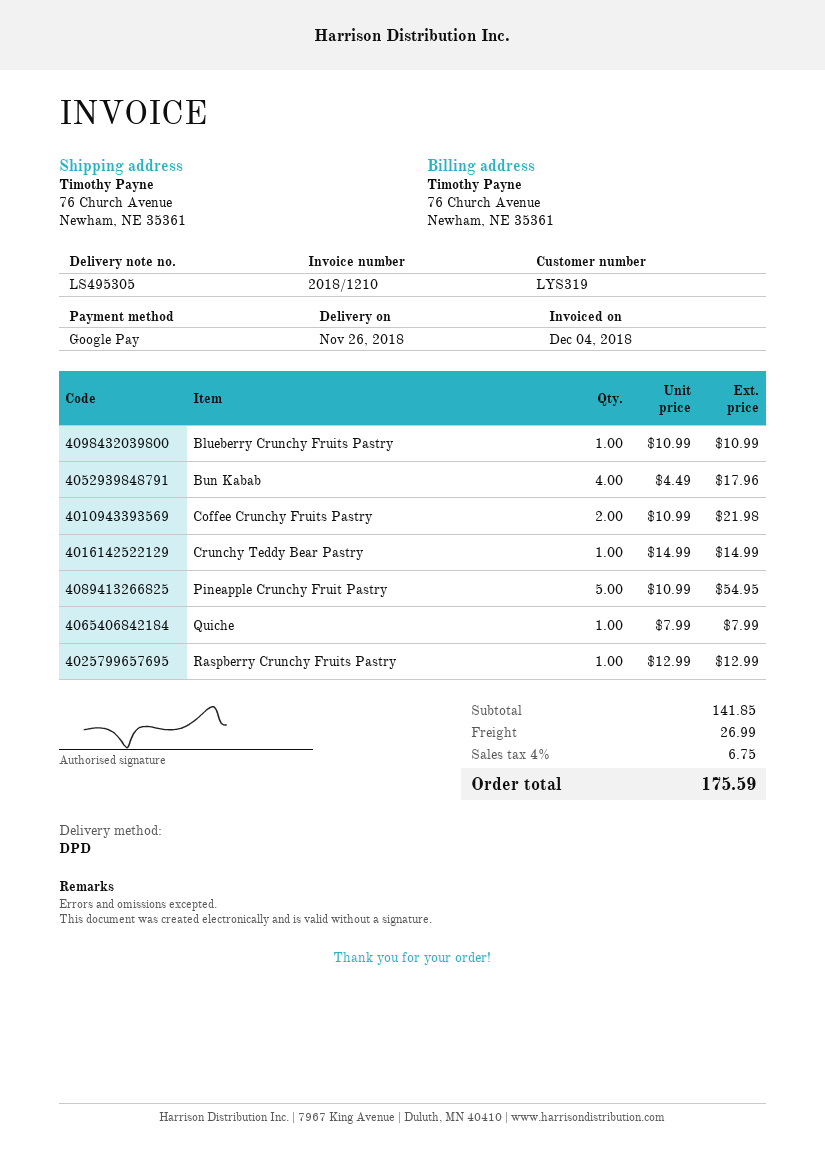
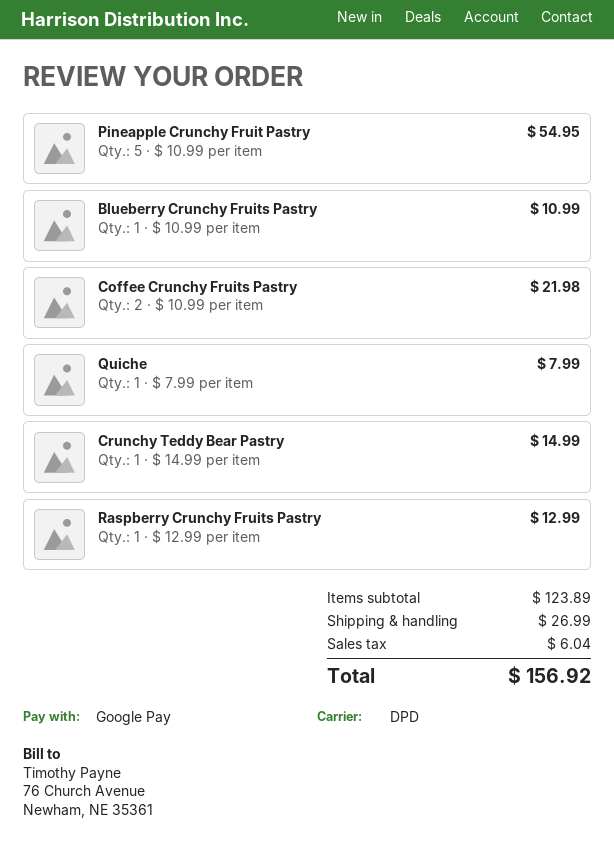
Bun Kabab: 4 x 4.49 = 17.96 -> none
subtotal: 141.85 -> 123.89
tax: 6.75 -> 6.04
total: 175.59 -> 156.92

